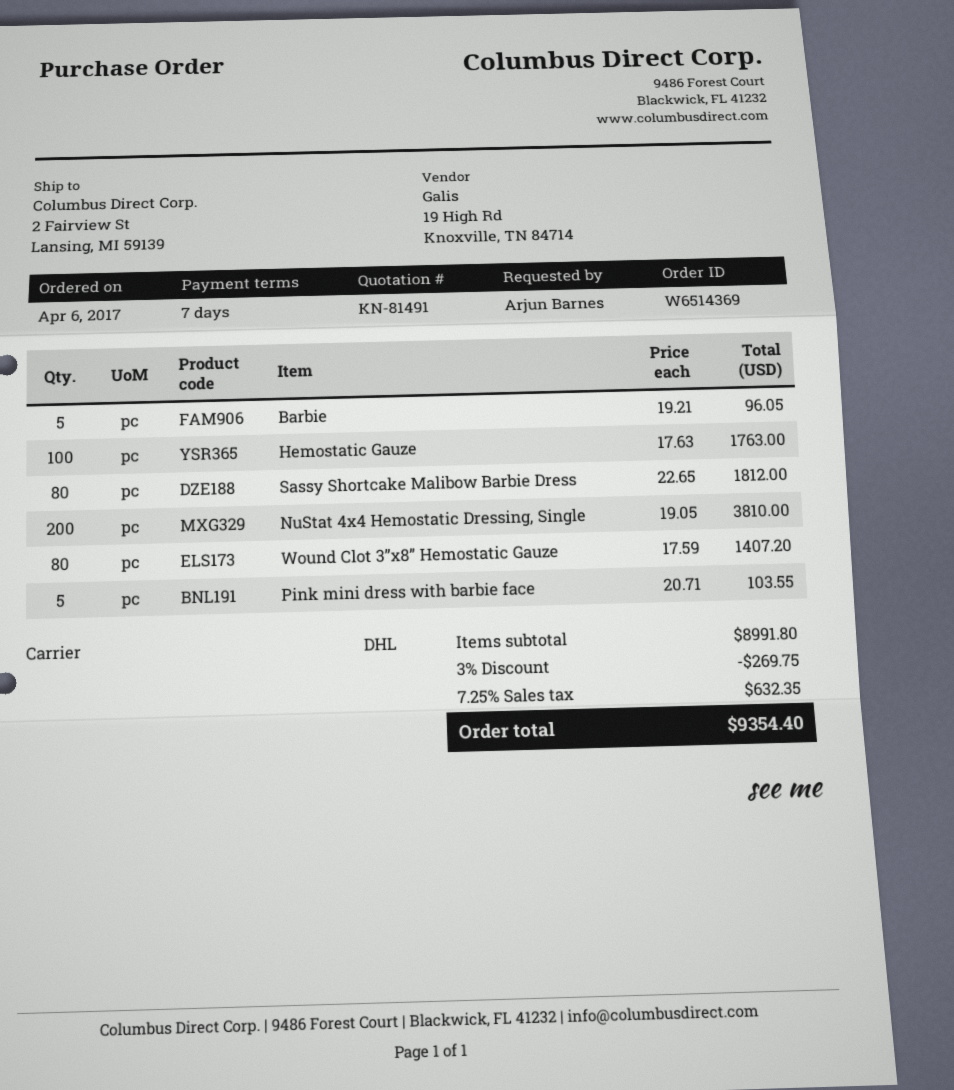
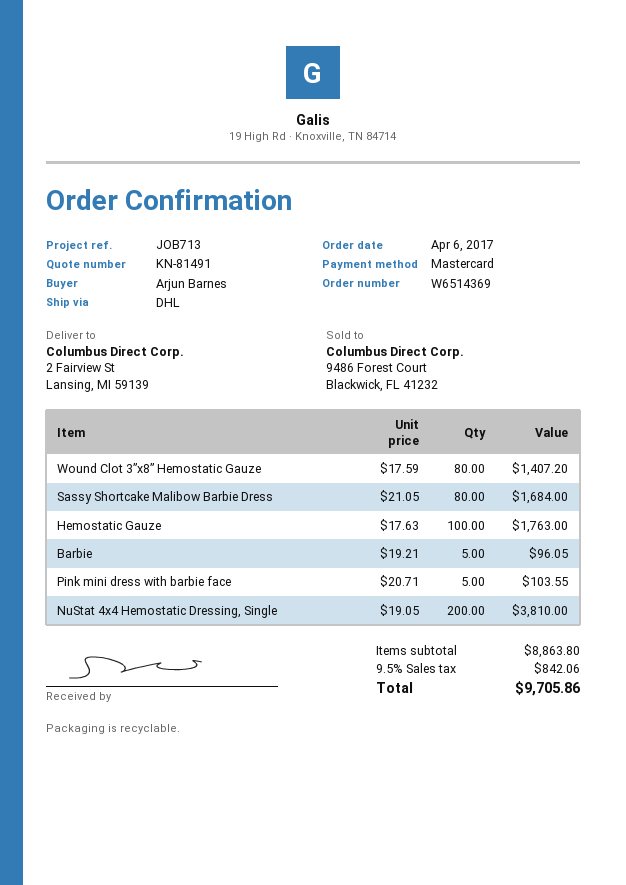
Sassy Shortcake Malibow Barbie Dress: 80 x 22.65 = 1812.00 -> 80 x 21.05 = 1684.00
subtotal: 8991.80 -> 8863.80
discount: 3% = 269.75 -> none
tax: 7.25% = 632.35 -> 9.5% = 842.06
total: 9354.40 -> 9705.86

